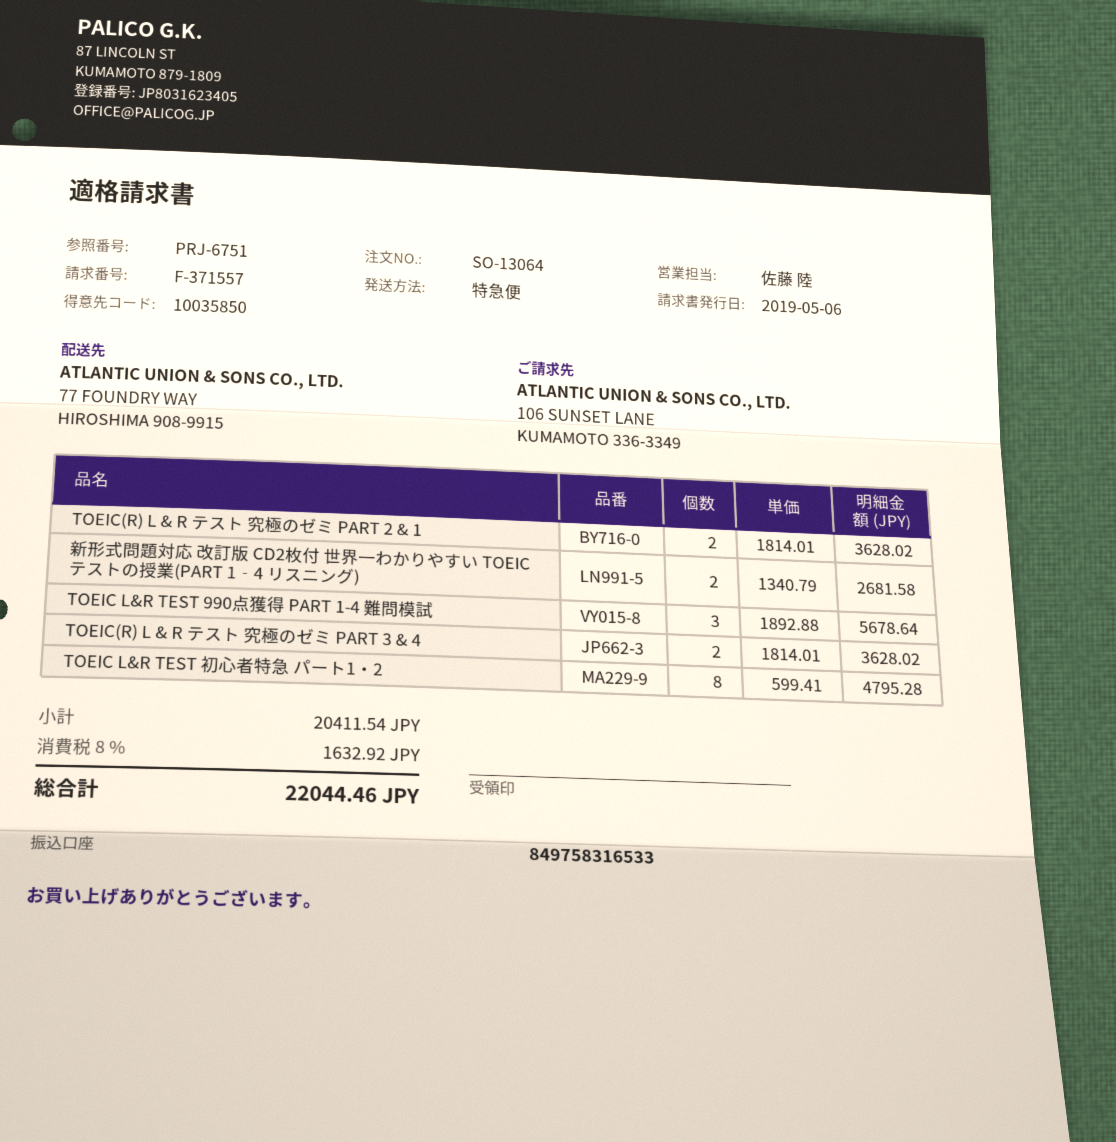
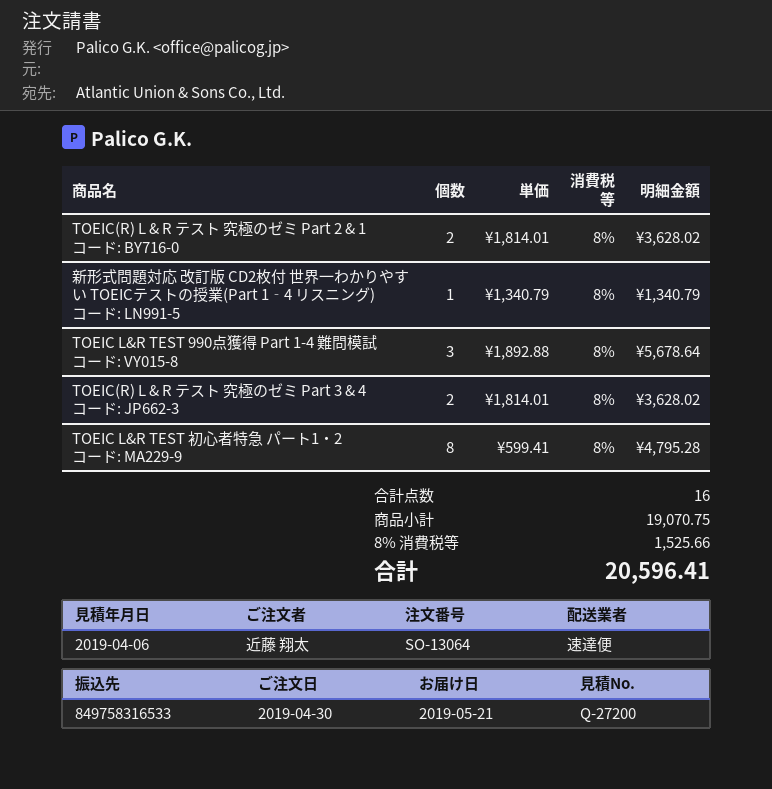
新形式問題対応 改訂版 CD2枚付 世界一わかりやすい TOEICテストの授業(PART 1‐4 リスニング): 2 x 1340.79 = 2681.58 -> 1 x 1340.79 = 1340.79
subtotal: 20411.54 -> 19070.75
tax: 8% = 1632.92 -> 8% = 1525.66
total: 22044.46 -> 20596.41

